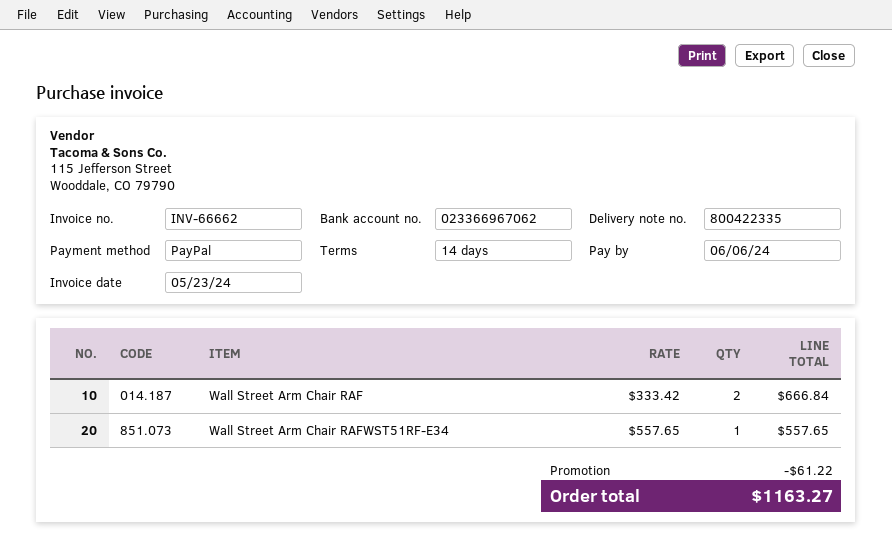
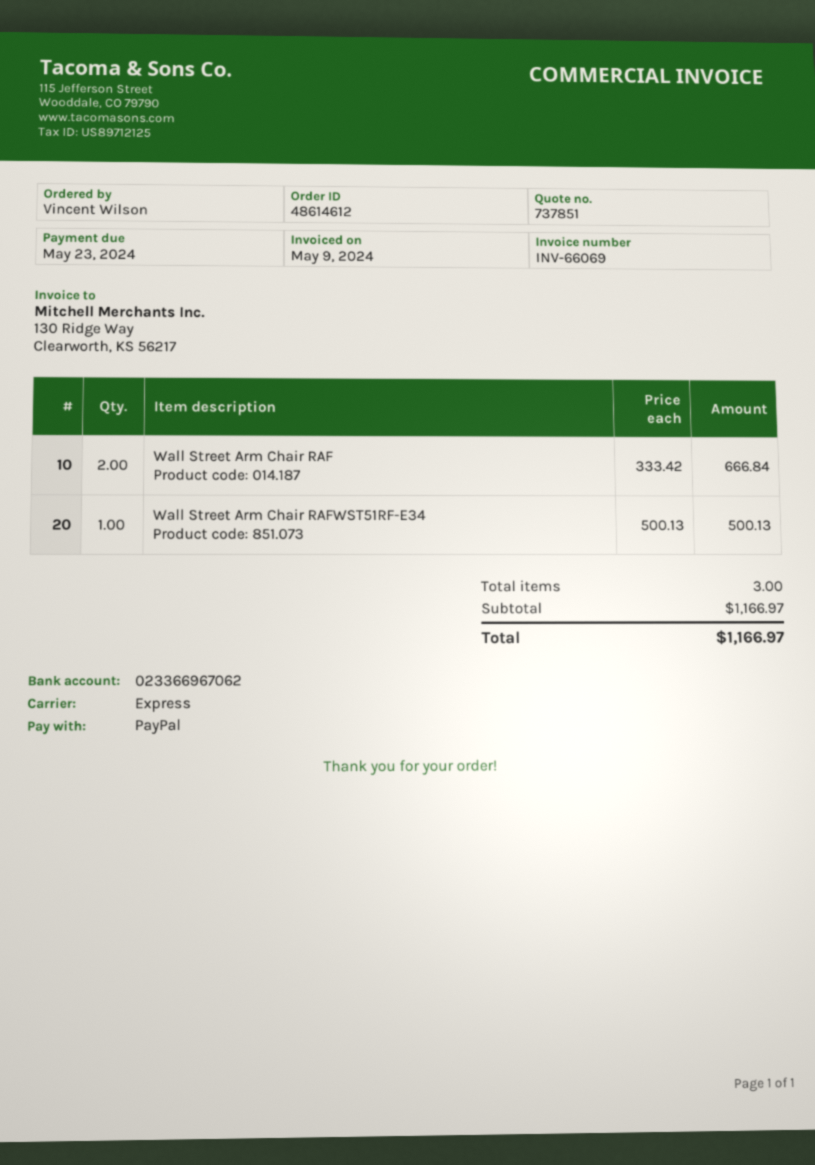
invoice number: INV-66662 -> INV-66069
invoice date: 2024-05-23 -> 2024-05-09
due date: 2024-06-06 -> 2024-05-23
Wall Street Arm Chair RAFWST51RF-E34: 1 x 557.65 = 557.65 -> 1 x 500.13 = 500.13
discount: 61.22 -> none
total: 1163.27 -> 1166.97

